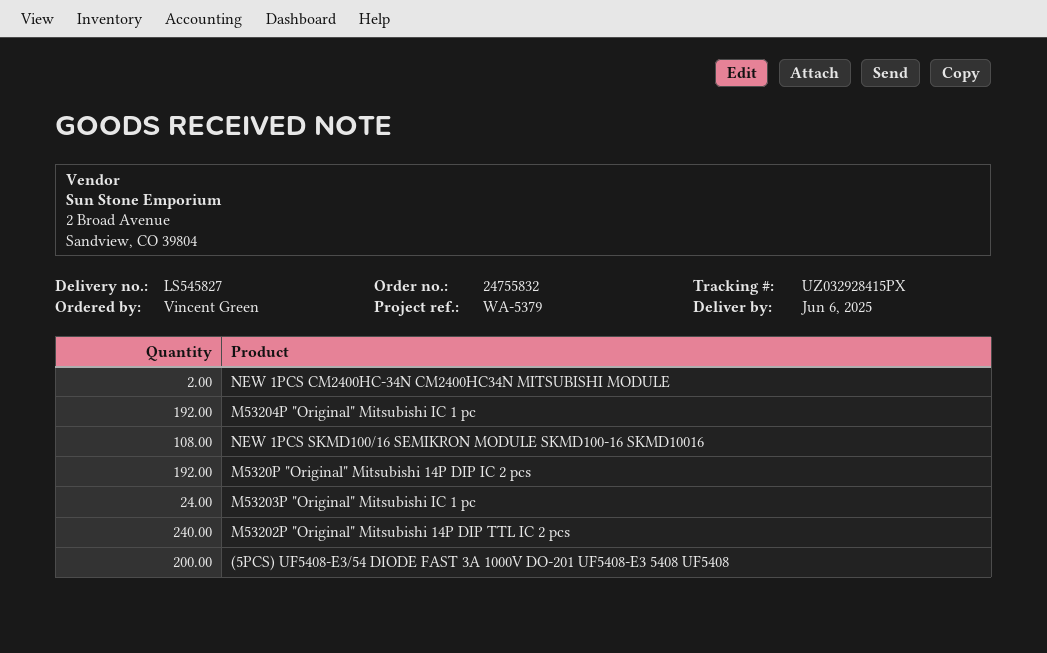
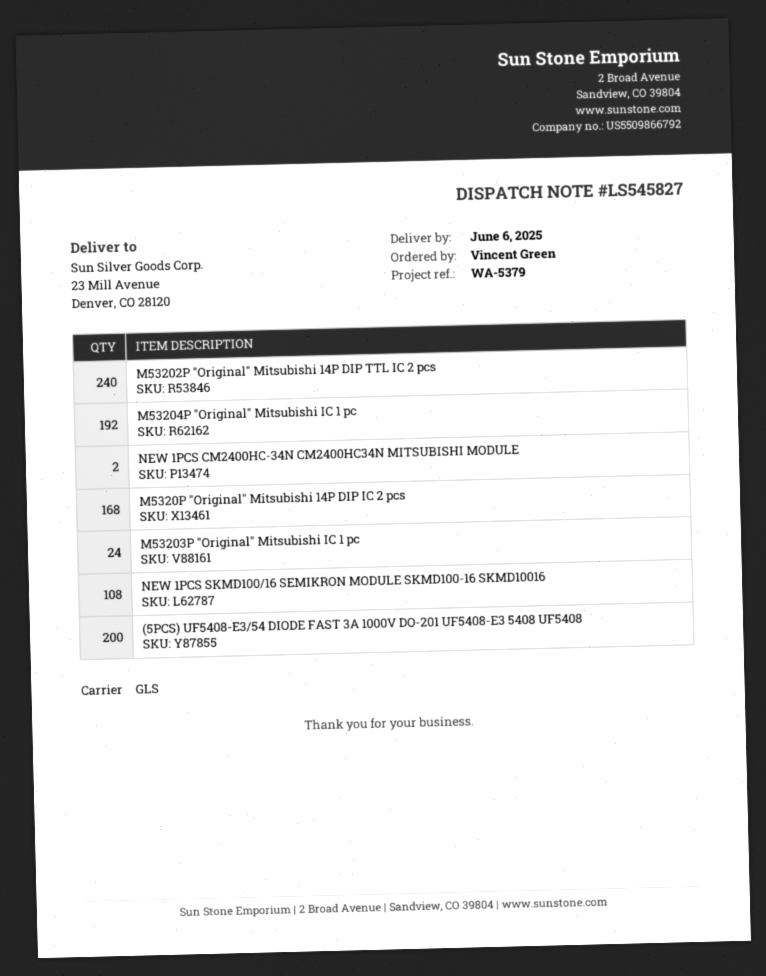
M5320P "Original" Mitsubishi 14P DIP IC 2 pcs: 192 -> 168

